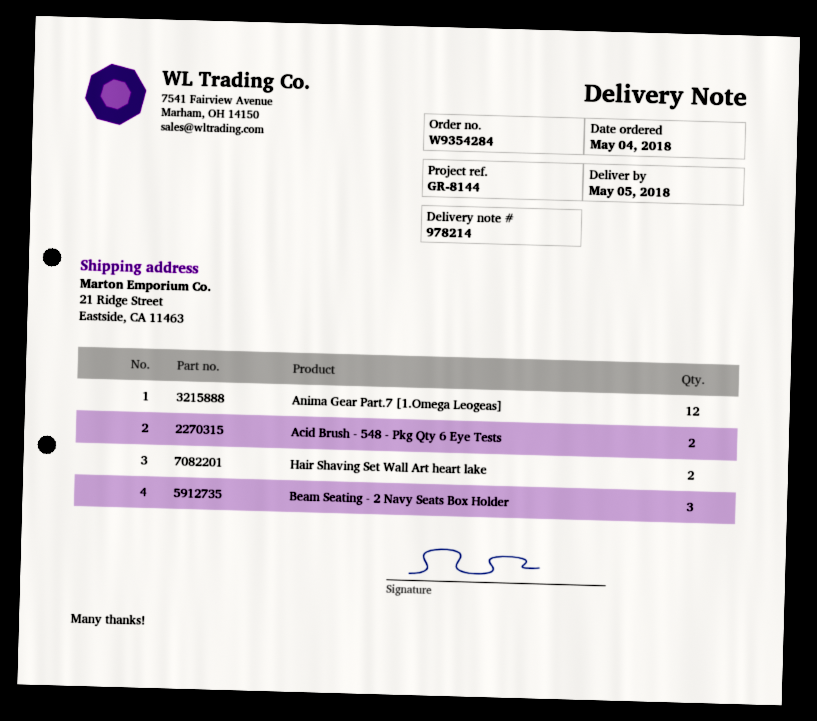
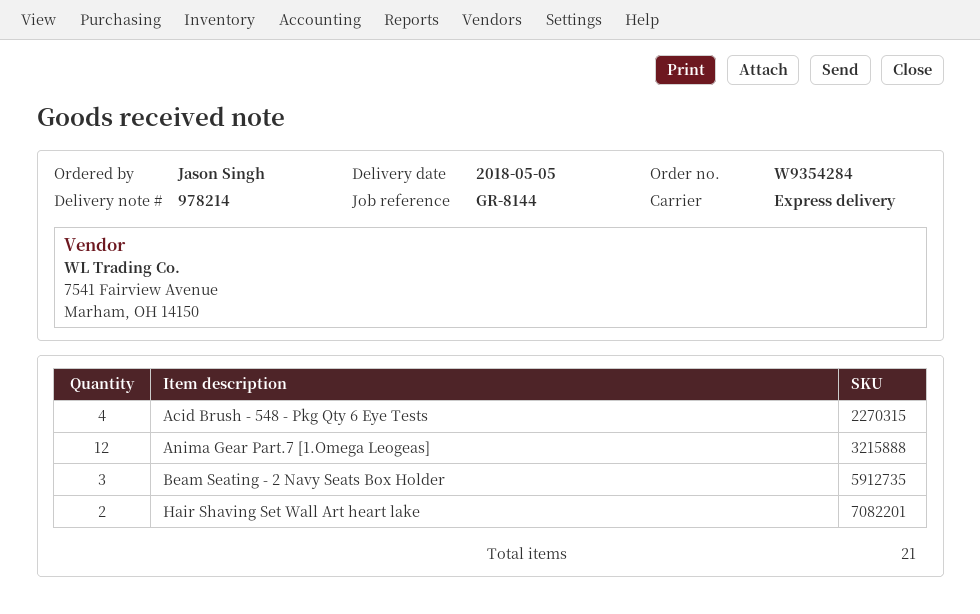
Acid Brush - 548 - Pkg Qty 6 Eye Tests: 2 -> 4

